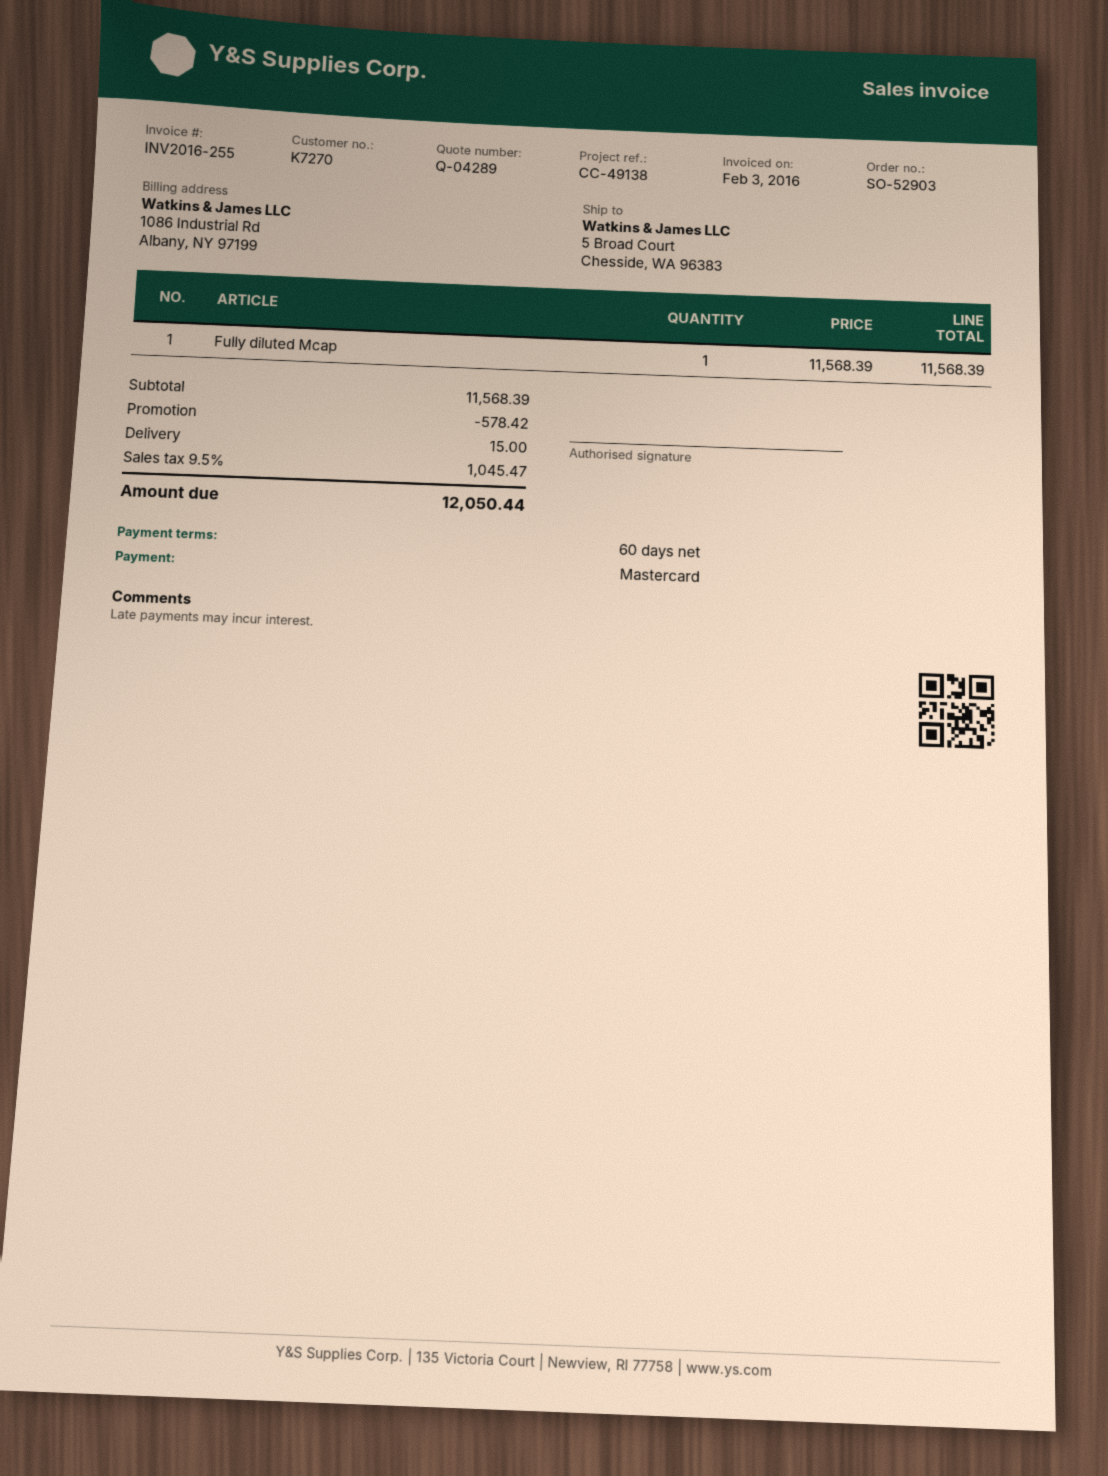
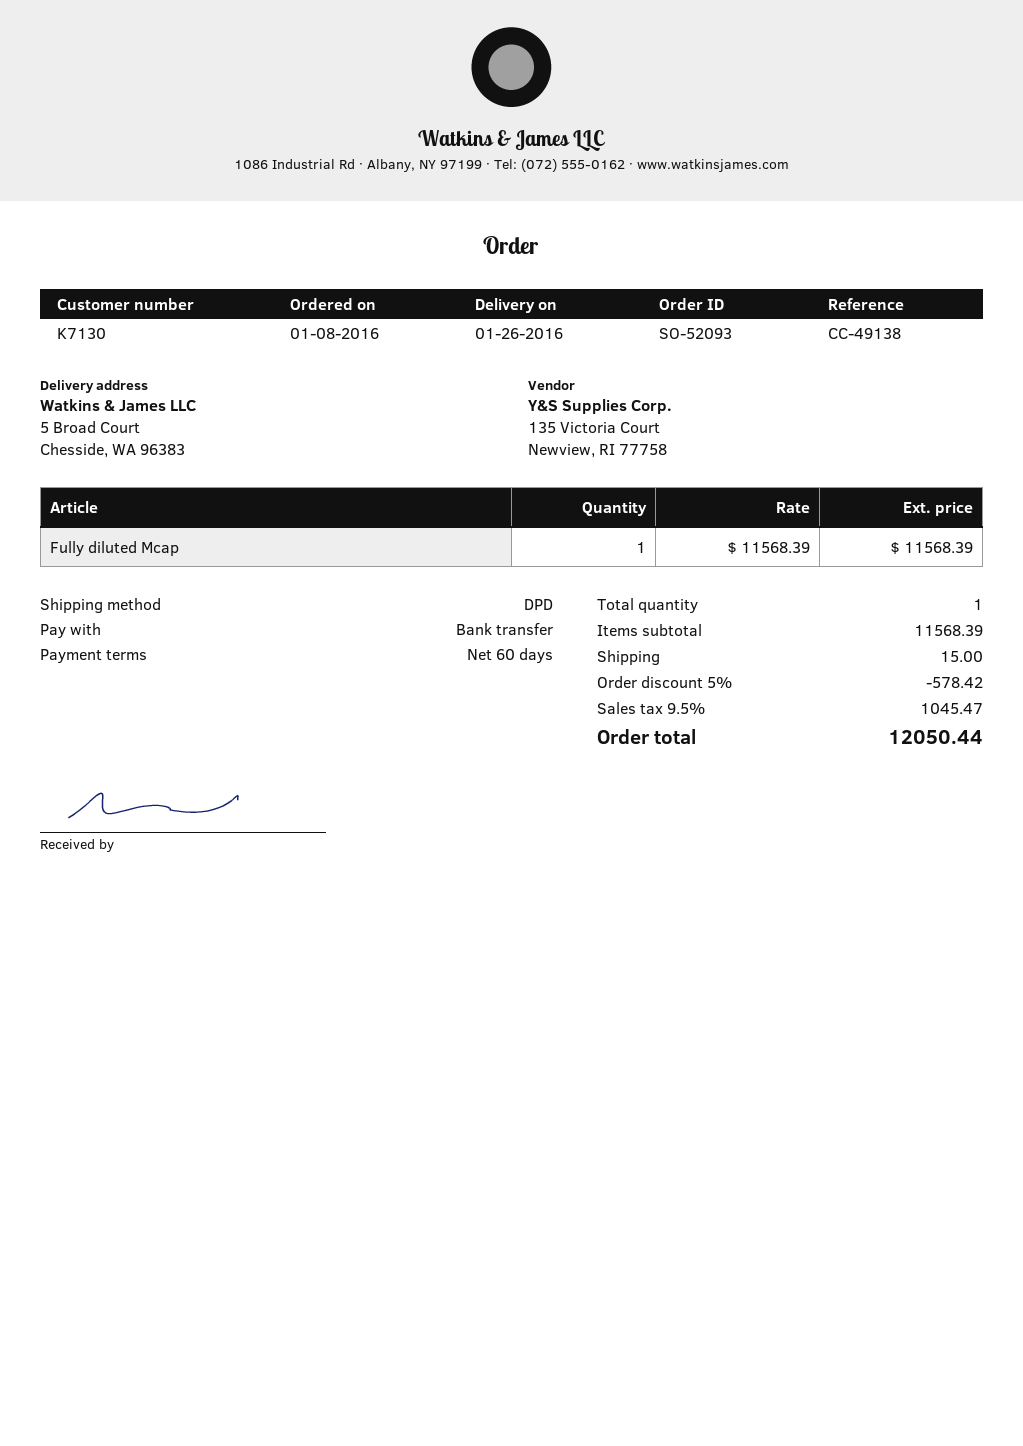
order number: SO-52903 -> SO-52093
customer number: K7270 -> K7130
payment method: Mastercard -> bank transfer

